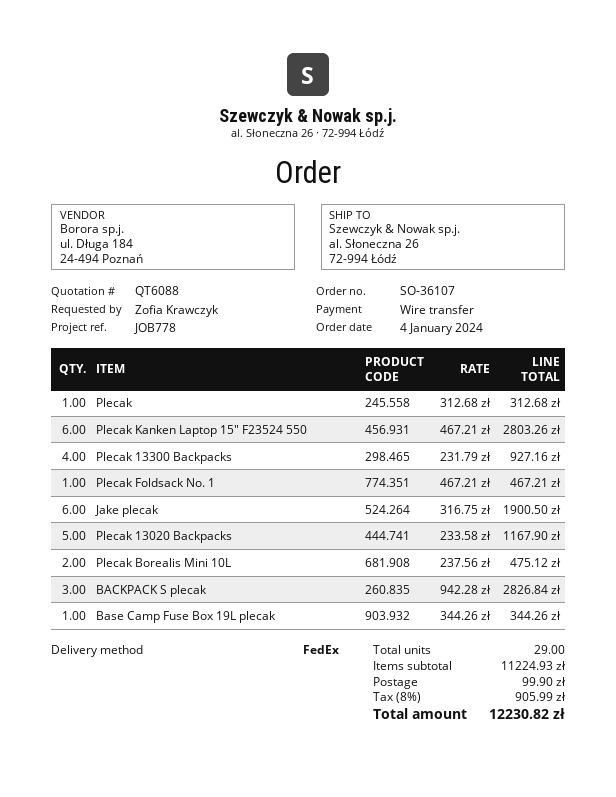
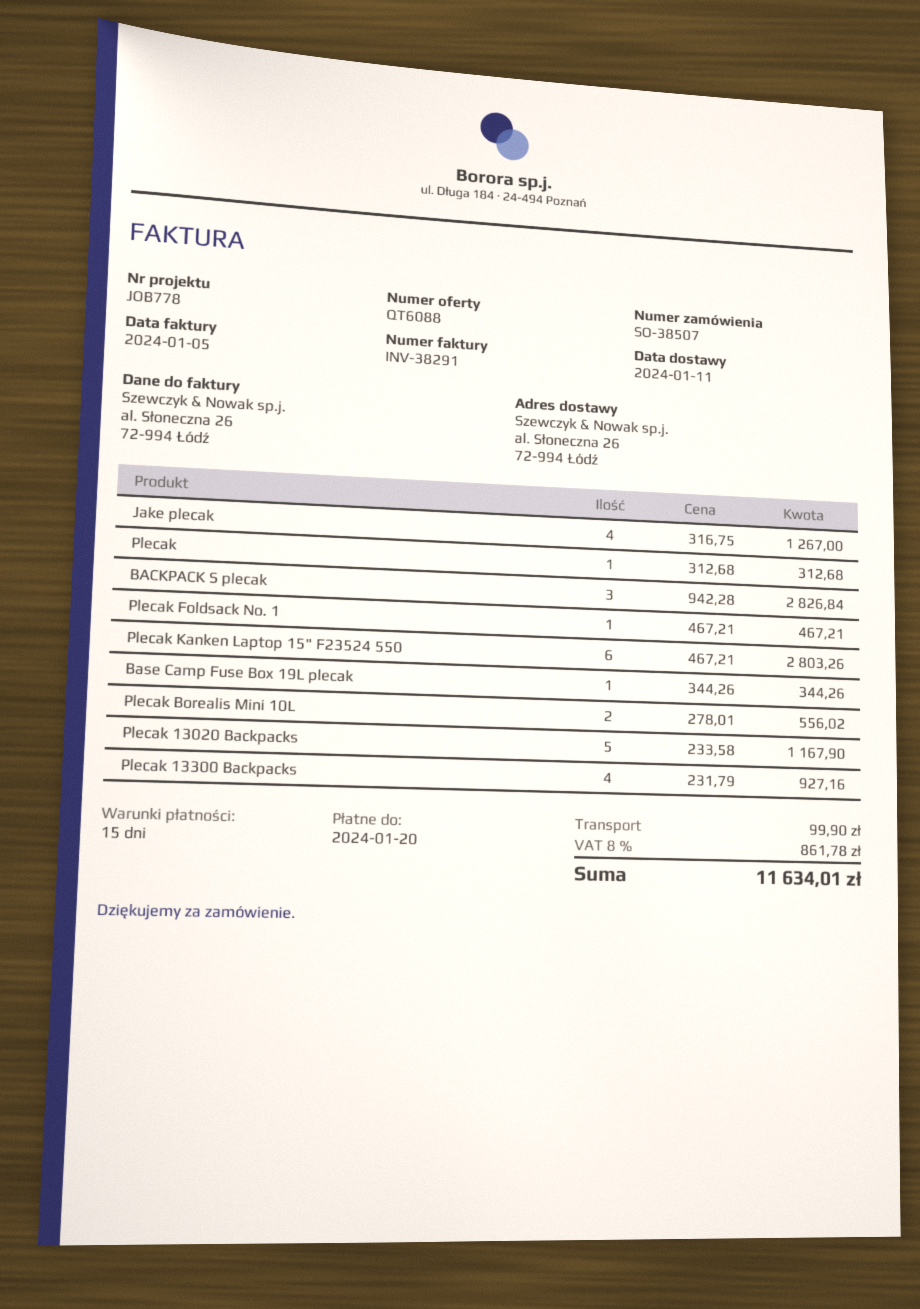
order number: SO-36107 -> SO-38507
Jake plecak: 6 x 316.75 = 1900.50 -> 4 x 316.75 = 1267.00
Plecak Borealis Mini 10L: 2 x 237.56 = 475.12 -> 2 x 278.01 = 556.02
tax: 8% = 905.99 -> 8% = 861.78
total: 12230.82 -> 11634.01

